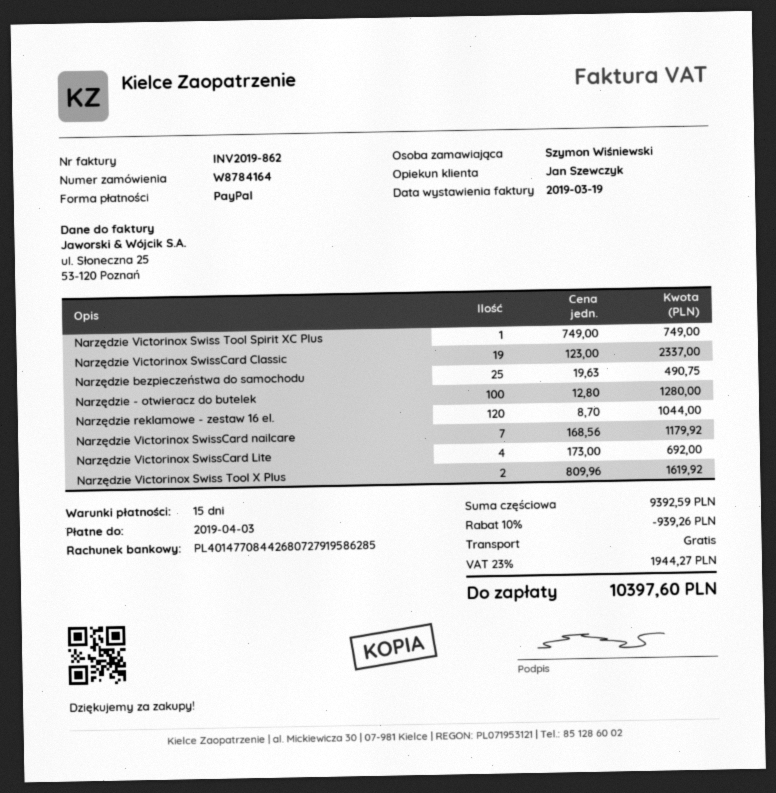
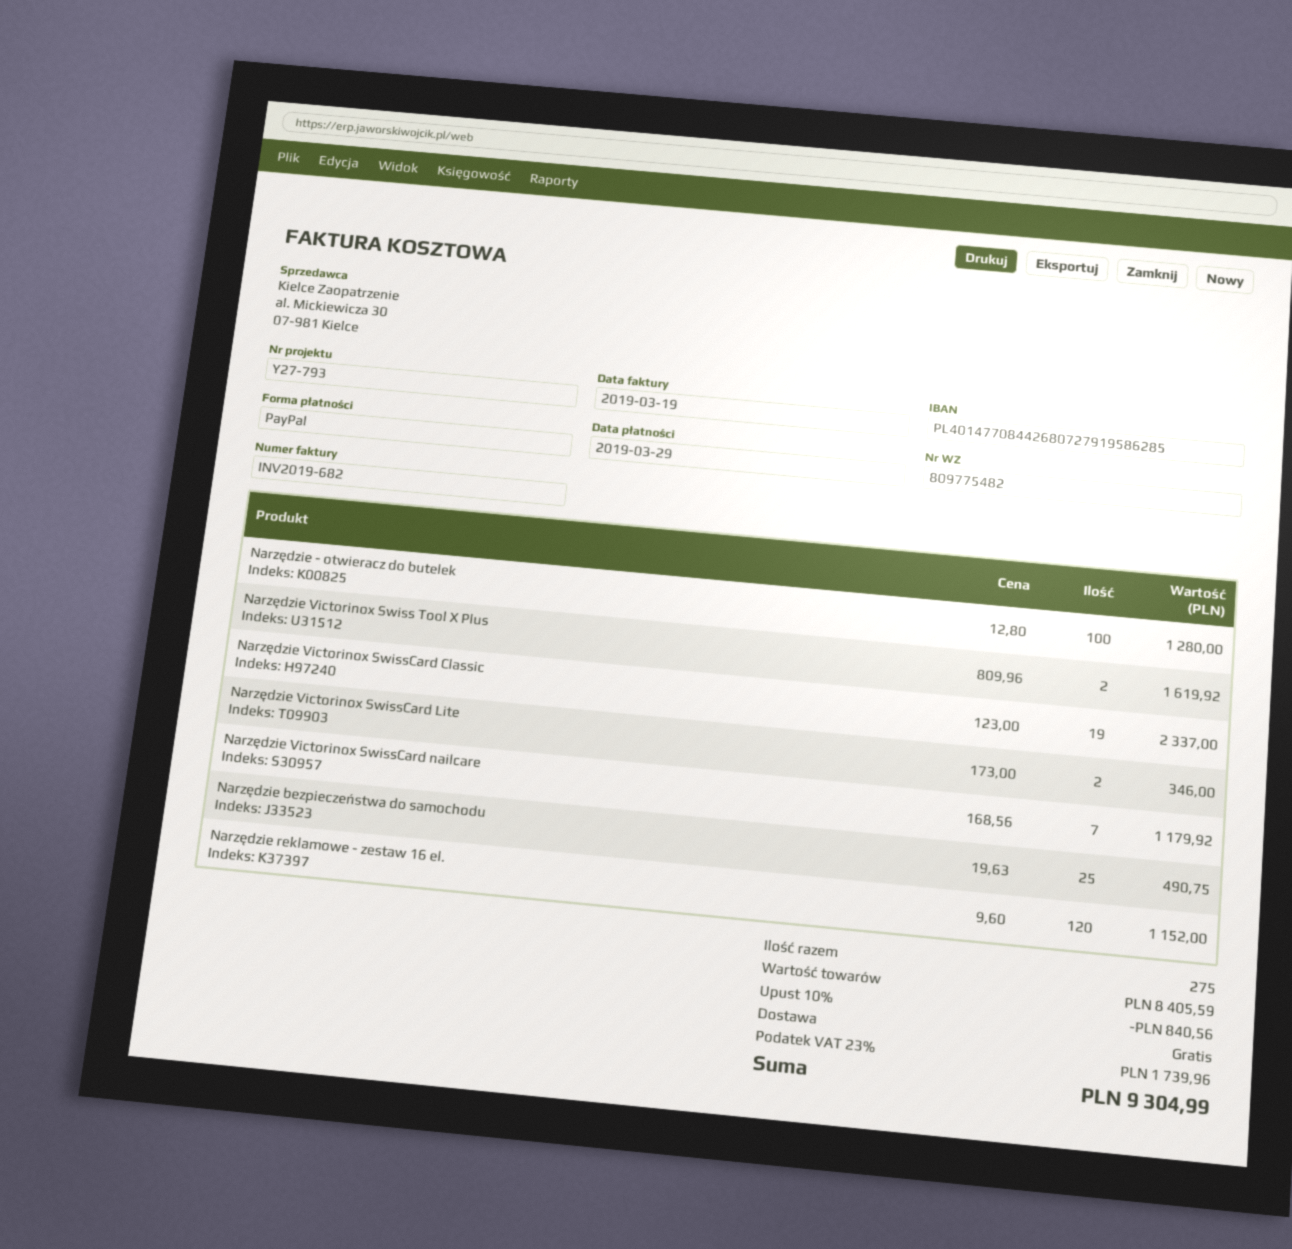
invoice number: INV2019-862 -> INV2019-682
due date: 2019-04-03 -> 2019-03-29
Narzędzie Victorinox Swiss Tool Spirit XC Plus: 1 x 749.00 = 749.00 -> none
Narzędzie reklamowe - zestaw 16 el.: 120 x 8.70 = 1044.00 -> 120 x 9.60 = 1152.00
Narzędzie Victorinox SwissCard Lite: 4 x 173.00 = 692.00 -> 2 x 173.00 = 346.00
subtotal: 9392.59 -> 8405.59
discount: 10% = 939.26 -> 10% = 840.56
tax: 23% = 1944.27 -> 23% = 1739.96
total: 10397.60 -> 9304.99

